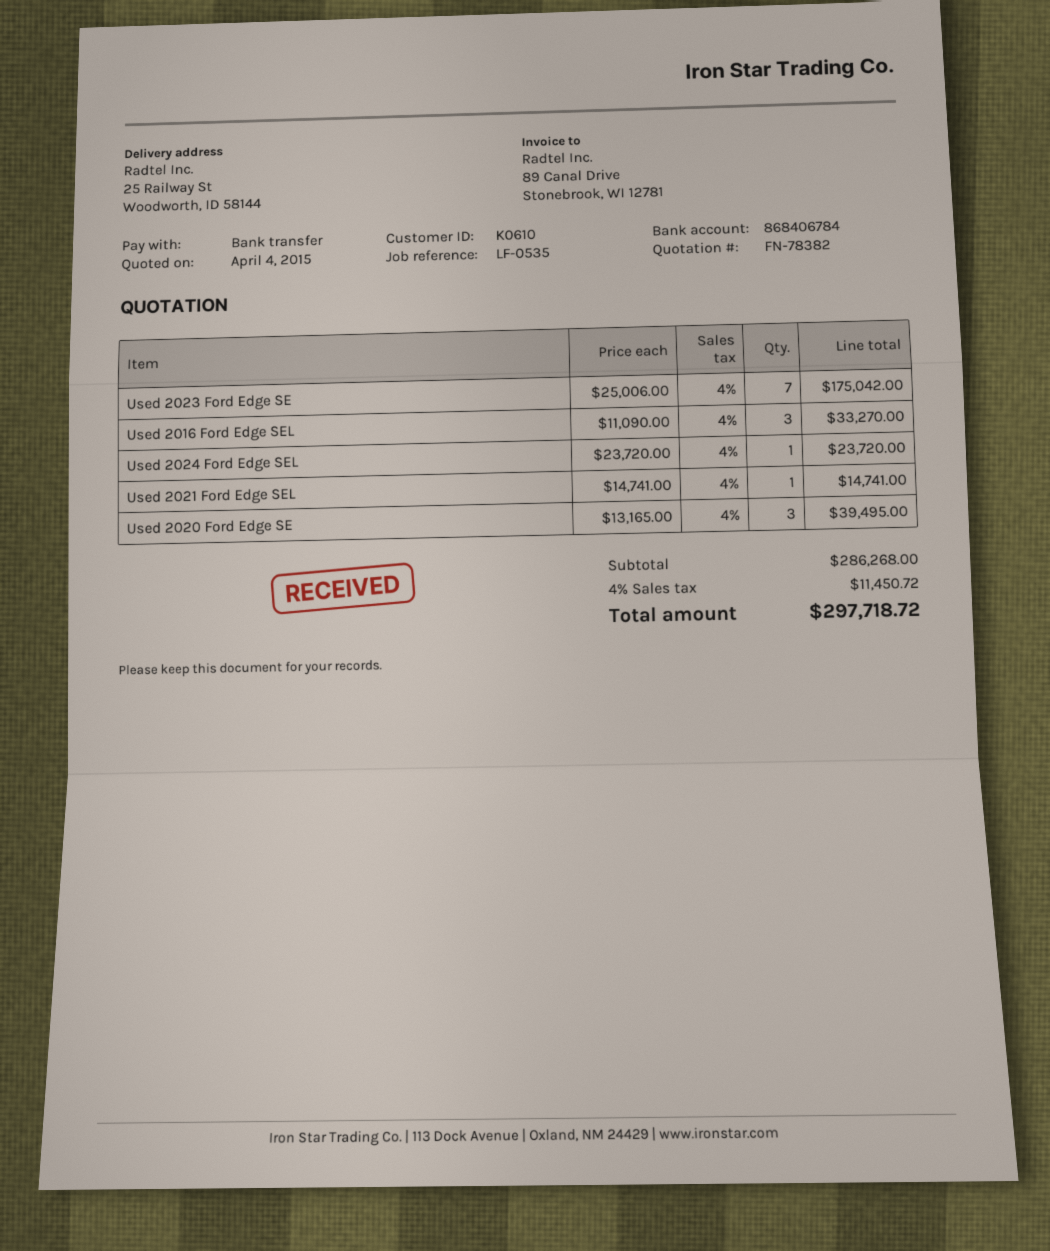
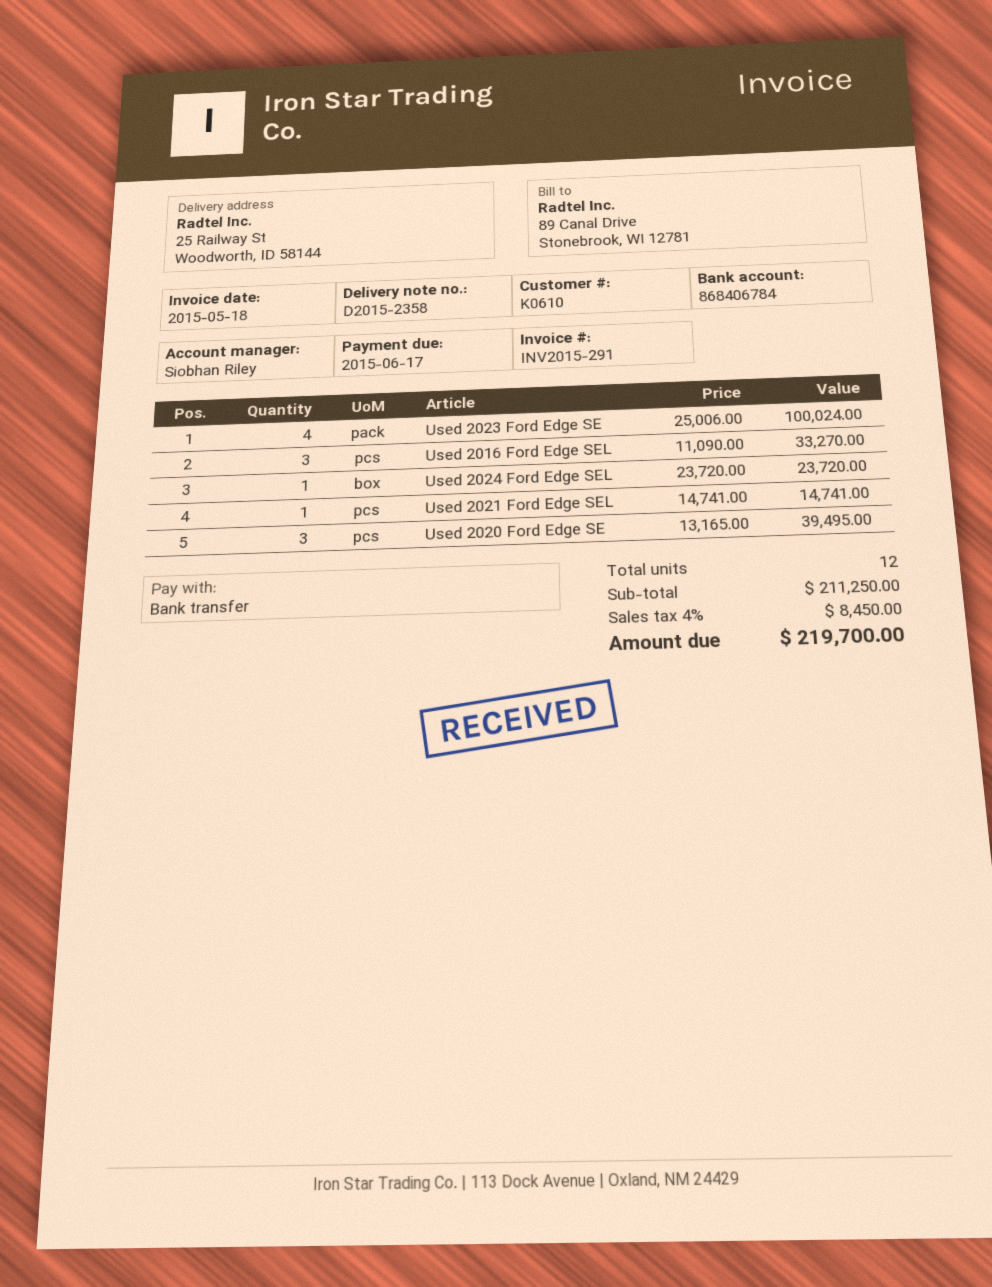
Used 2023 Ford Edge SE: 7 x 25006.00 = 175042.00 -> 4 x 25006.00 = 100024.00
subtotal: 286268.00 -> 211250.00
tax: 4% = 11450.72 -> 4% = 8450.00
total: 297718.72 -> 219700.00

